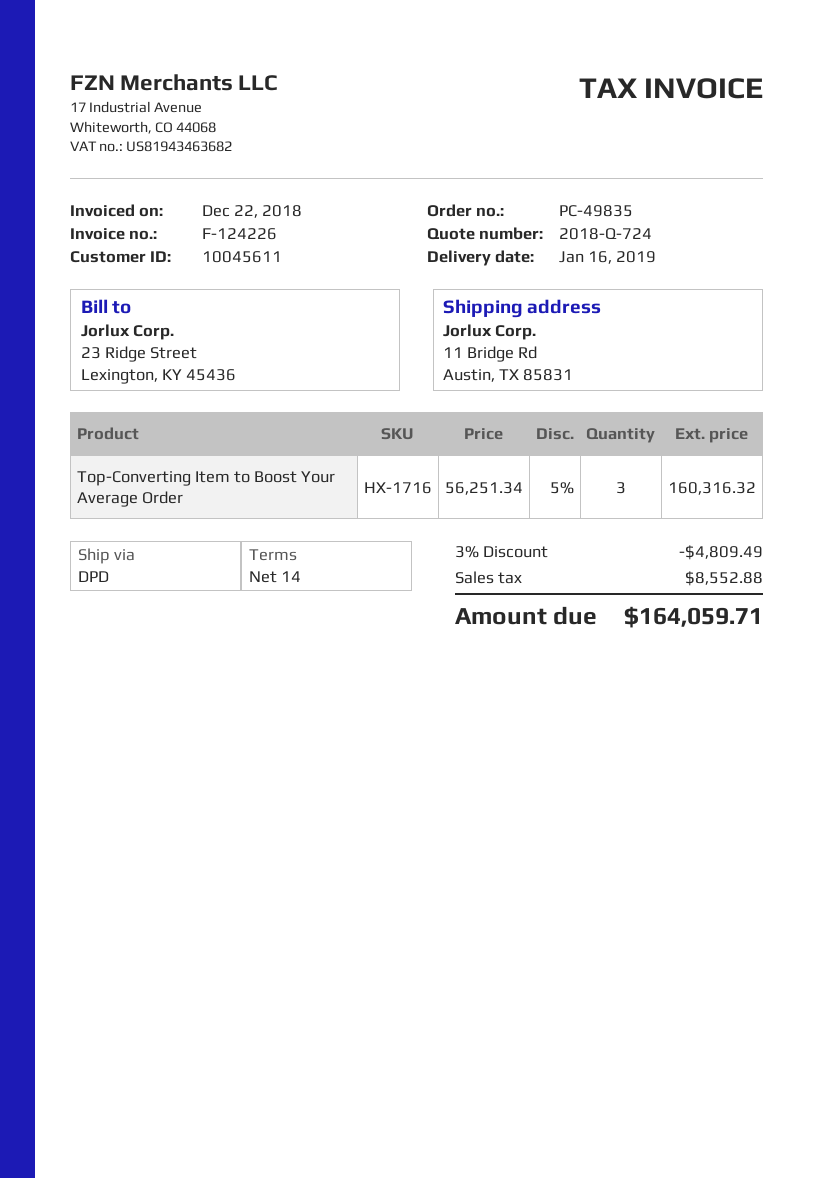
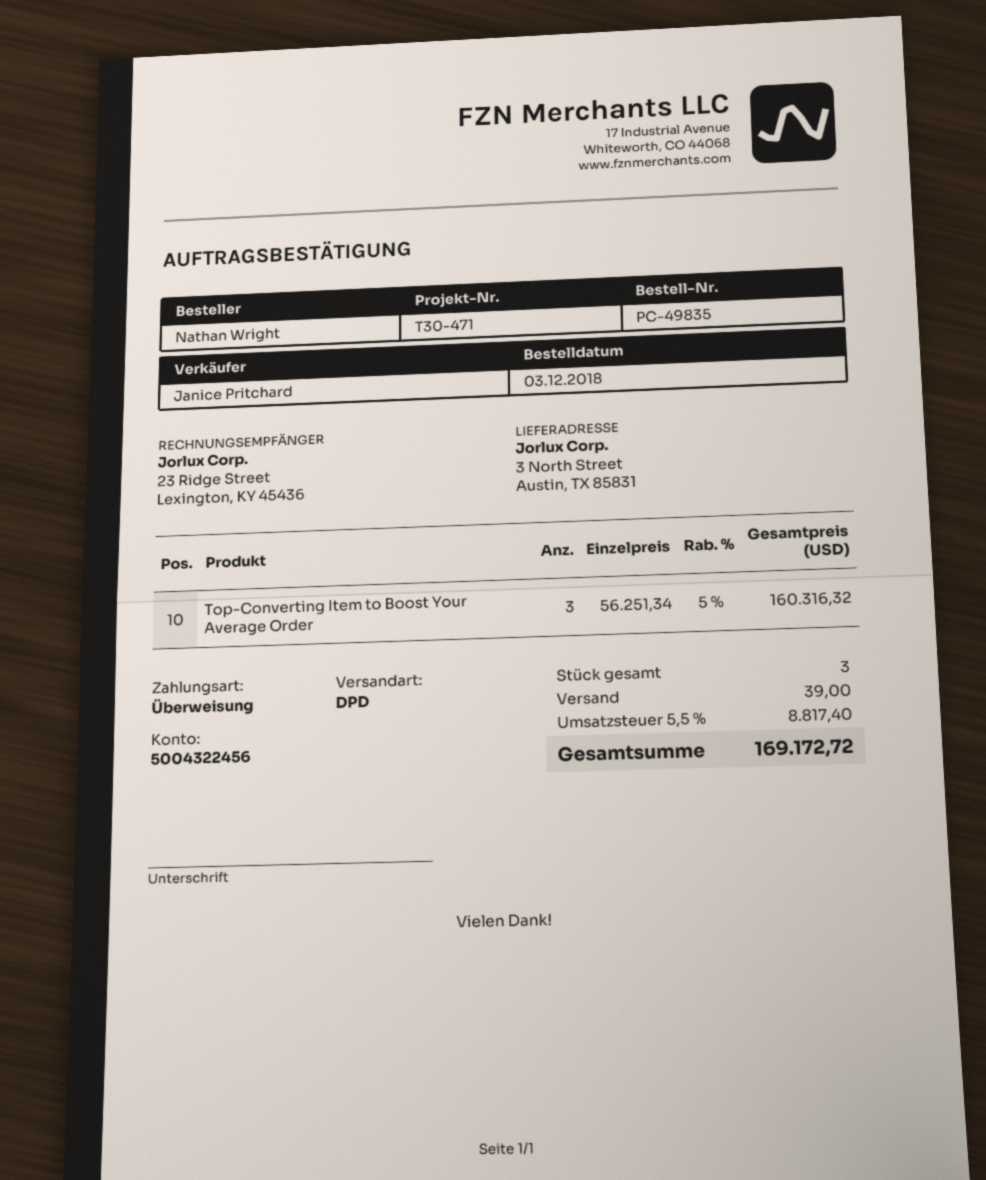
ship to: 11 Bridge Rd, Austin, TX 85831 -> 3 North Street, Austin, TX 85831
discount: 3% = 4809.49 -> none
shipping: none -> 39.00
tax: 8552.88 -> 8817.40
total: 164059.71 -> 169172.72

